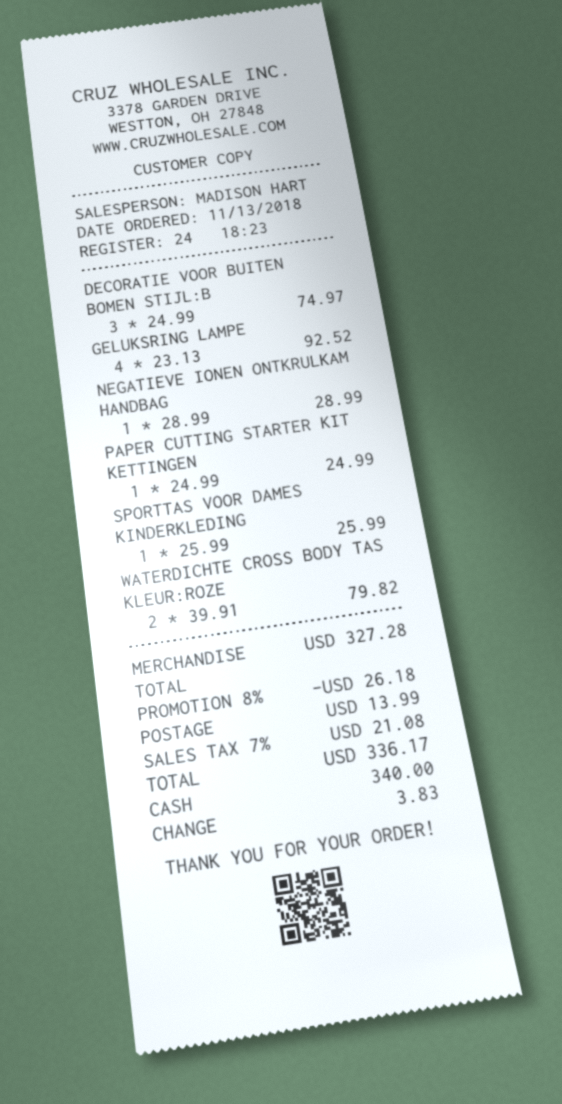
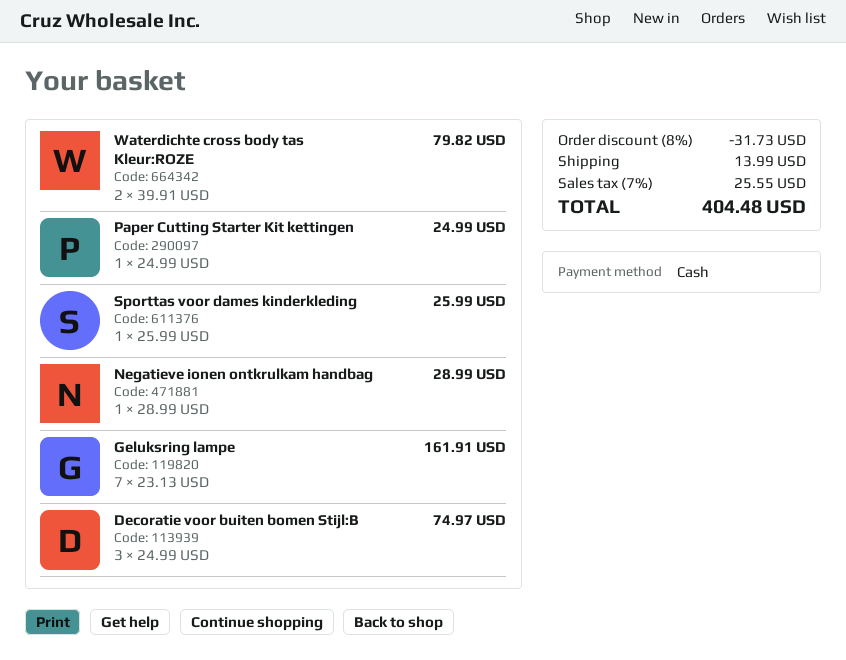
GELUKSRING LAMPE: 4 x 23.13 = 92.52 -> 7 x 23.13 = 161.91
discount: 8% = 26.18 -> 8% = 31.73
tax: 7% = 21.08 -> 7% = 25.55
total: 336.17 -> 404.48

